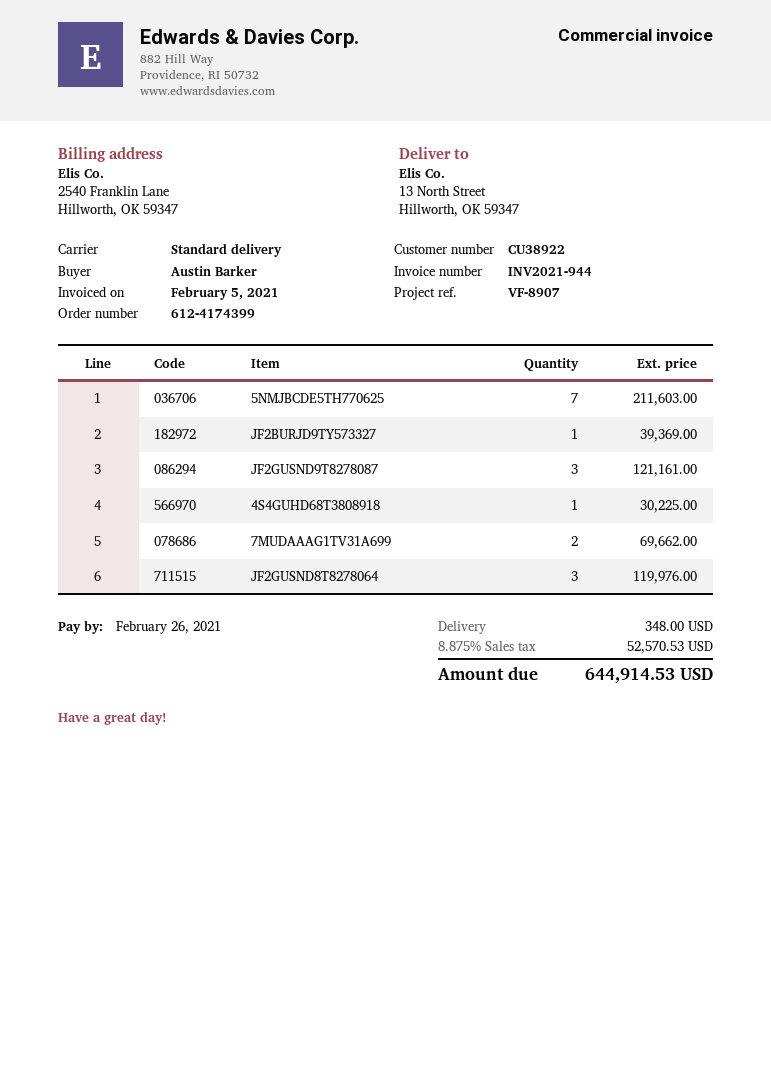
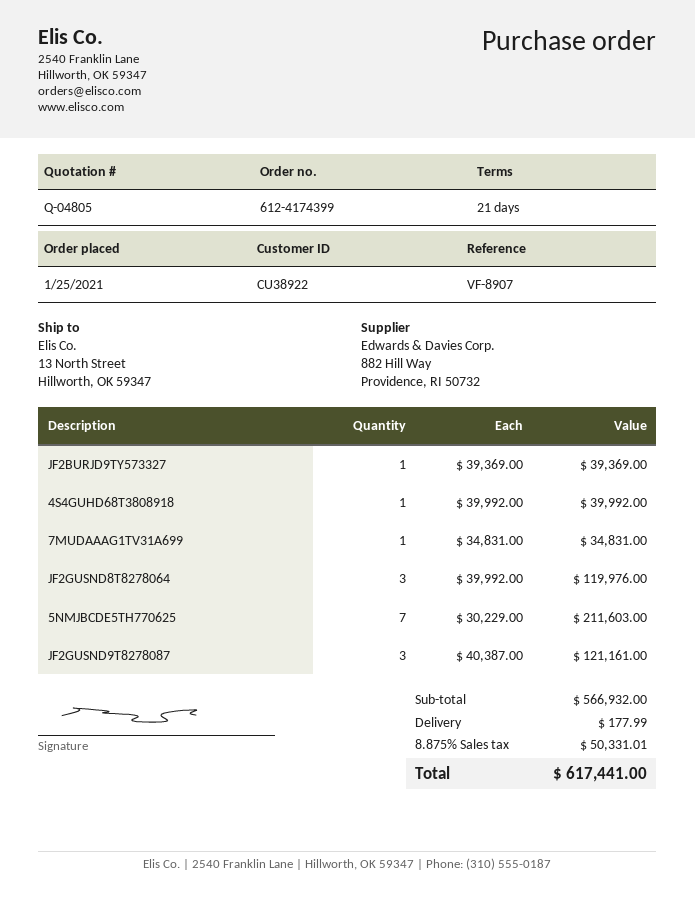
4S4GUHD68T3808918: 1 for 30225.00 -> 1 for 39992.00
7MUDAAAG1TV31A699: 2 for 69662.00 -> 1 for 34831.00
shipping: 348.00 -> 177.99
tax: 8.875% = 52570.53 -> 8.875% = 50331.01
total: 644914.53 -> 617441.00

